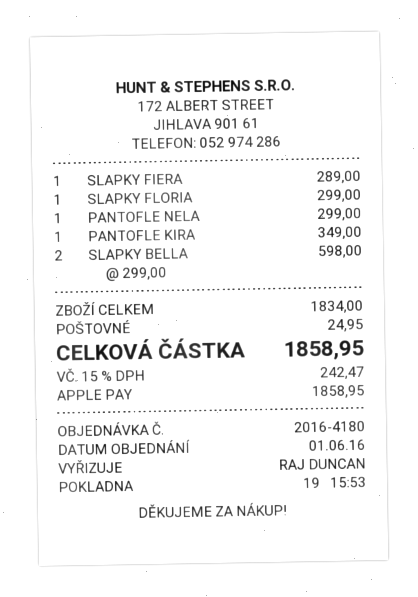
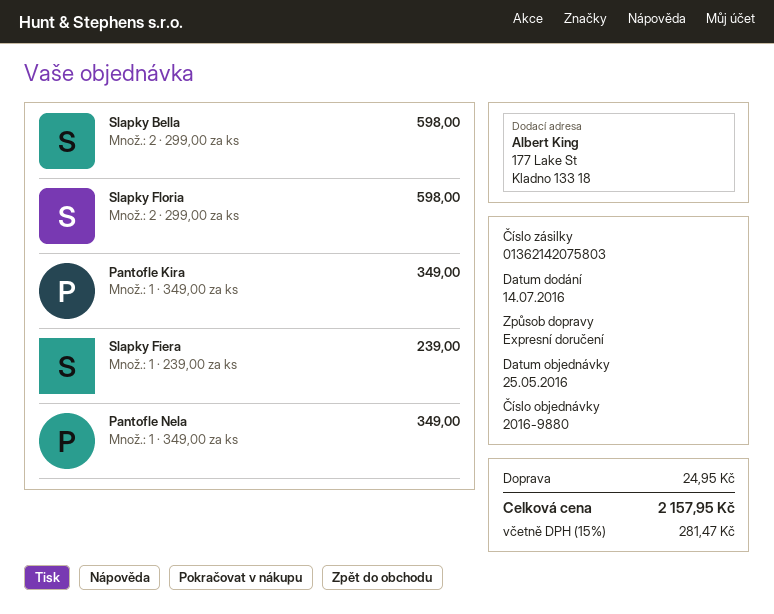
order number: 2016-4180 -> 2016-9880
order date: 2016-06-01 -> 2016-05-25
SLAPKY FIERA: 1 x 289.00 = 289.00 -> 1 x 239.00 = 239.00
SLAPKY FLORIA: 1 x 299.00 = 299.00 -> 2 x 299.00 = 598.00
PANTOFLE NELA: 1 x 299.00 = 299.00 -> 1 x 349.00 = 349.00
tax: 15% = 242.47 -> 15% = 281.47
total: 1858.95 -> 2157.95

